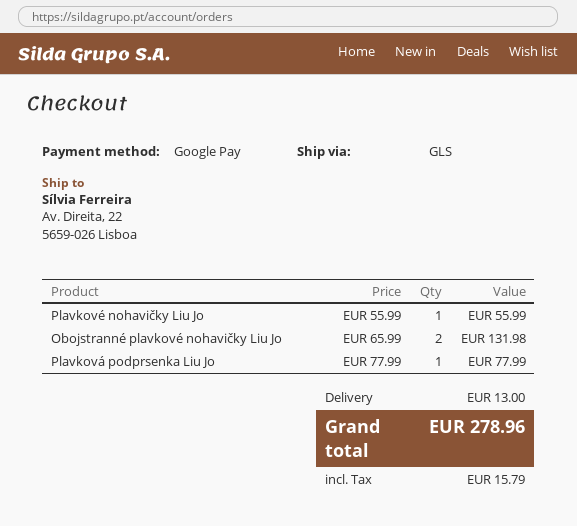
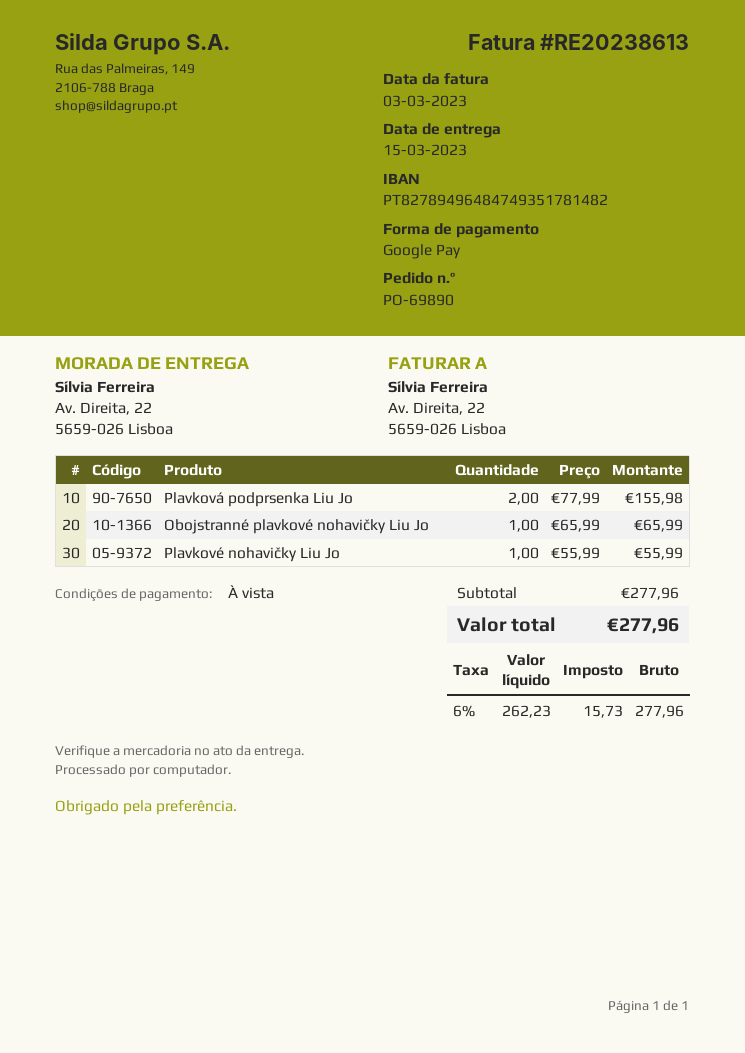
Obojstranné plavkové nohavičky Liu Jo: 2 x 65.99 = 131.98 -> 1 x 65.99 = 65.99
Plavková podprsenka Liu Jo: 1 x 77.99 = 77.99 -> 2 x 77.99 = 155.98
shipping: 13.00 -> none
tax: 15.79 -> 15.73
total: 278.96 -> 277.96

